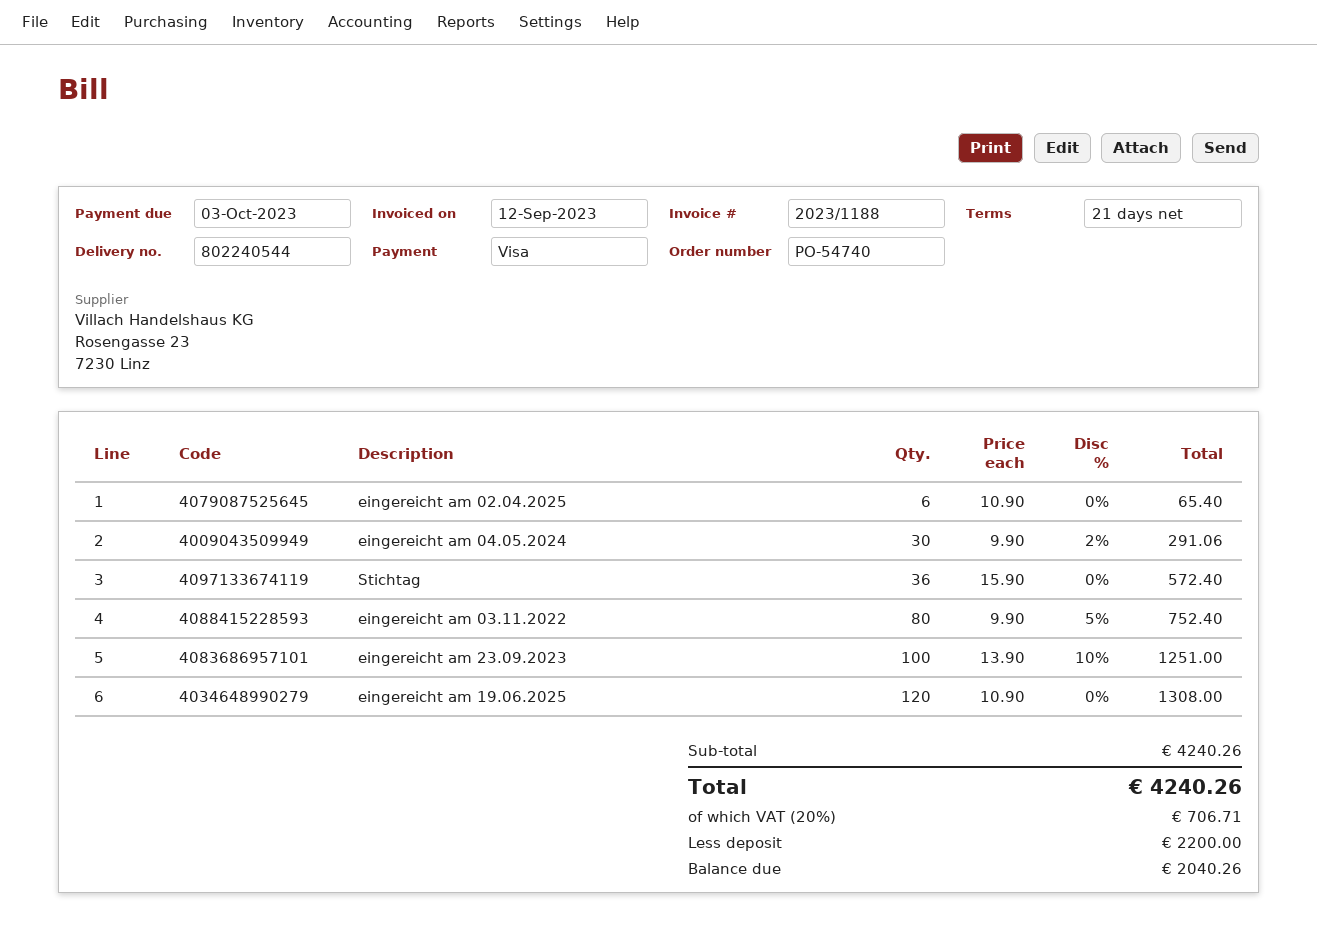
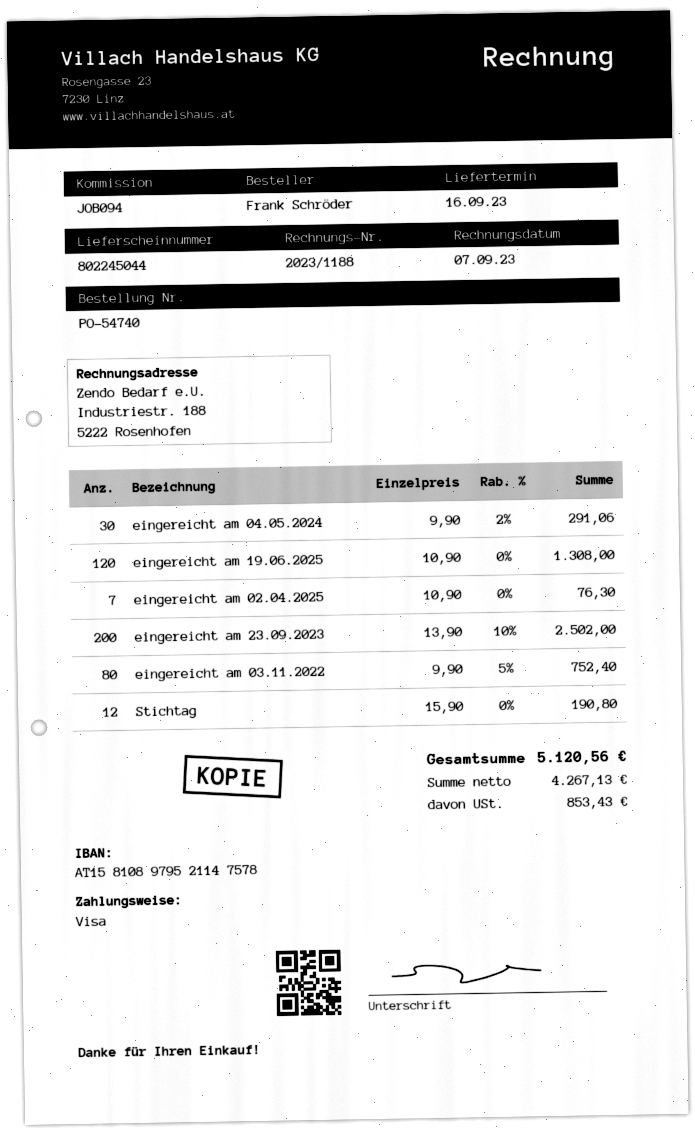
delivery note number: 802240544 -> 802245044
invoice date: 2023-09-12 -> 2023-09-07
eingereicht am 02.04.2025: 6 x 10.90 = 65.40 -> 7 x 10.90 = 76.30
Stichtag: 36 x 15.90 = 572.40 -> 12 x 15.90 = 190.80
eingereicht am 23.09.2023: 100 x 13.90 - 10% = 1251.00 -> 200 x 13.90 - 10% = 2502.00
tax: 706.71 -> 853.43
total: 4240.26 -> 5120.56

